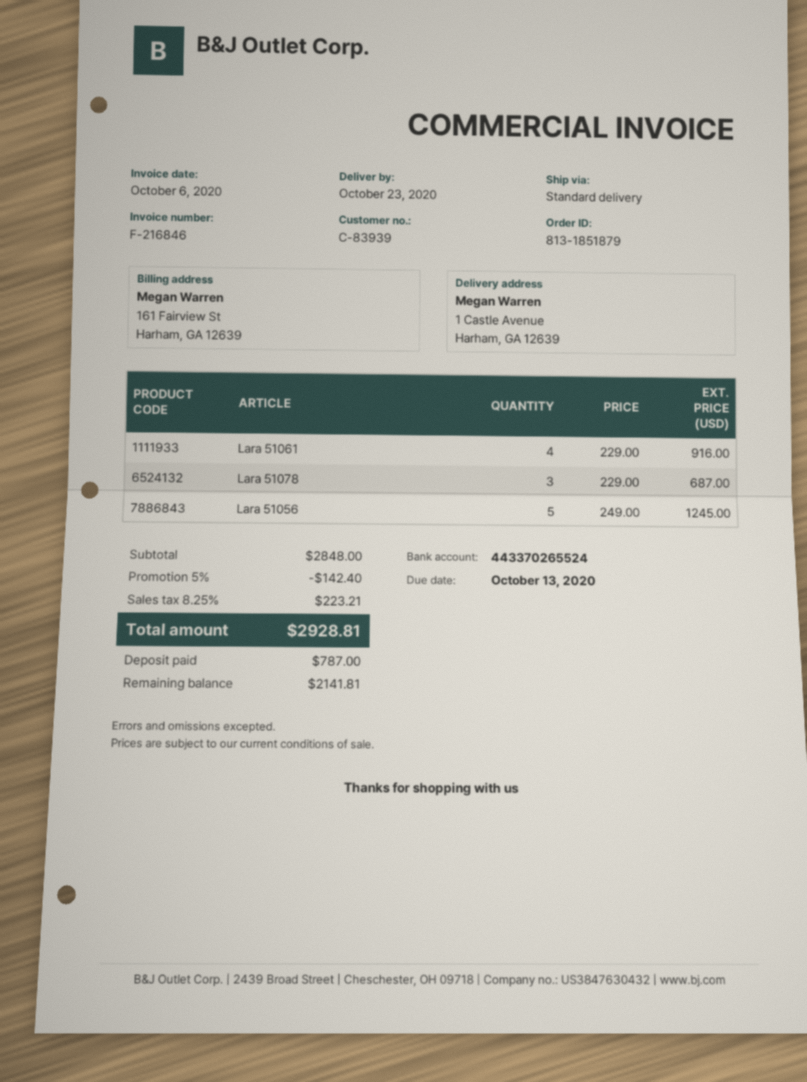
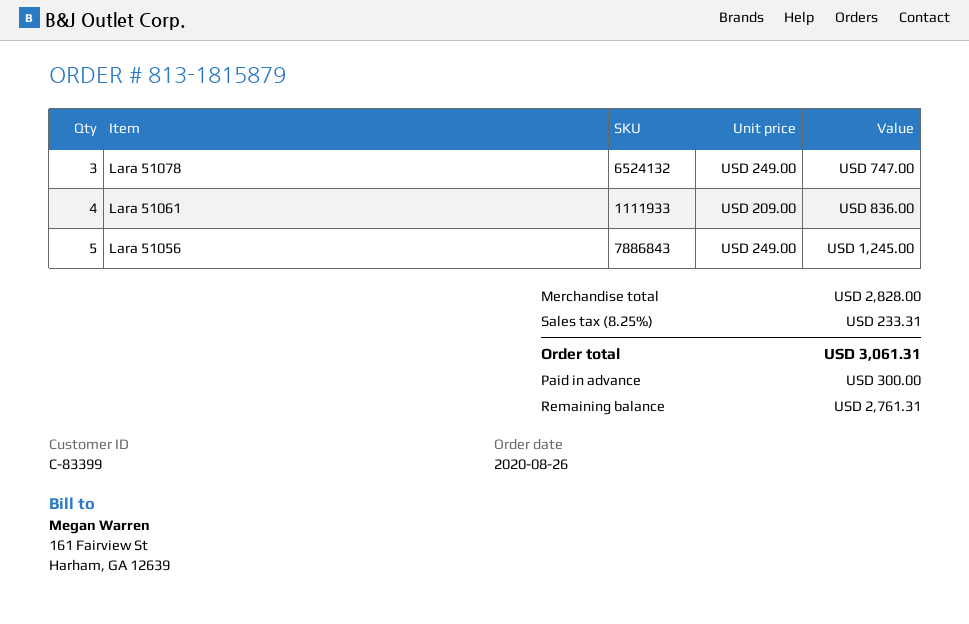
order number: 813-1851879 -> 813-1815879
customer number: C-83939 -> C-83399
Lara 51061: 4 x 229.00 = 916.00 -> 4 x 209.00 = 836.00
Lara 51078: 3 x 229.00 = 687.00 -> 3 x 249.00 = 747.00
subtotal: 2848.00 -> 2828.00
discount: 5% = 142.40 -> none
tax: 8.25% = 223.21 -> 8.25% = 233.31
total: 2928.81 -> 3061.31
deposit: 787.00 -> 300.00
balance: 2141.81 -> 2761.31

